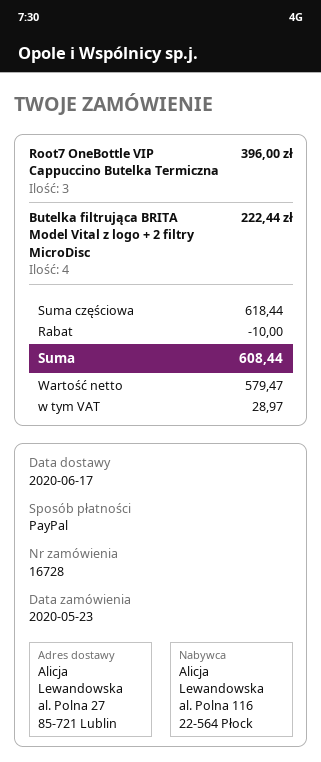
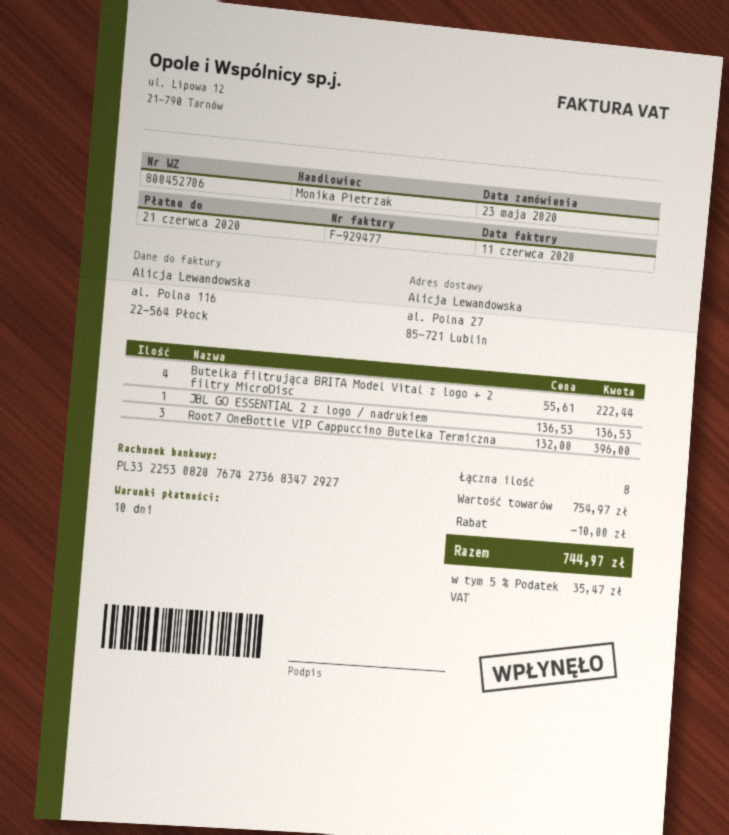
JBL GO ESSENTIAL 2 z logo / nadrukiem: none -> 1 for 136.53
subtotal: 618.44 -> 754.97
tax: 28.97 -> 35.47
total: 608.44 -> 744.97

